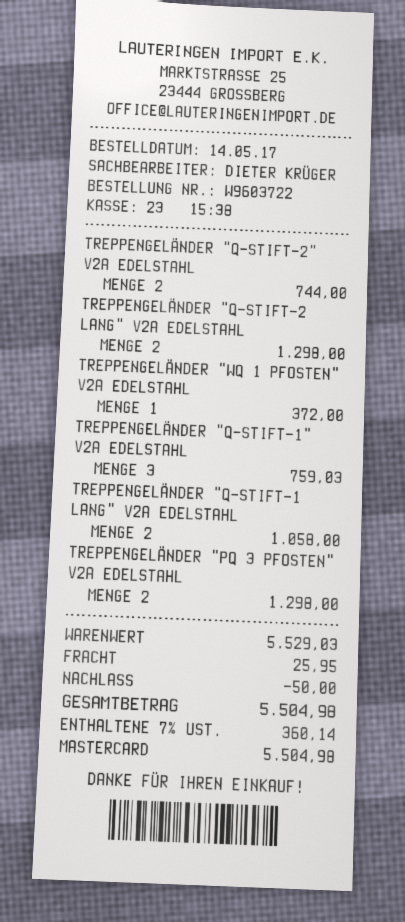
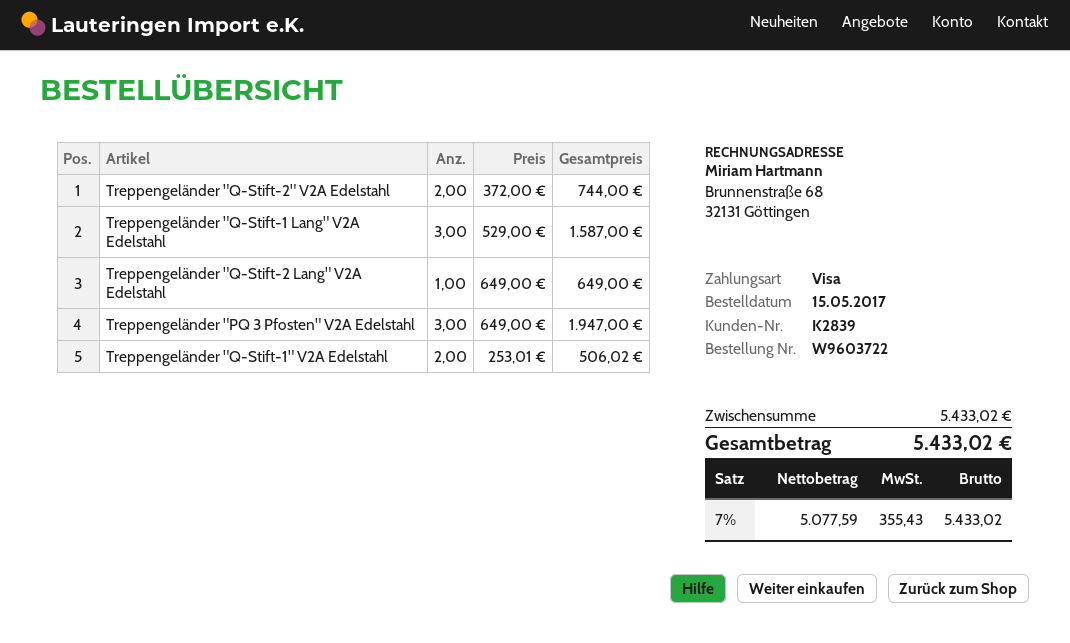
order date: 2017-05-14 -> 2017-05-15
payment method: Mastercard -> Visa
TREPPENGELÄNDER "Q-STIFT-2 LANG" V2A EDELSTAHL: 2 for 1298.00 -> 1 for 649.00
TREPPENGELÄNDER "WQ 1 PFOSTEN" V2A EDELSTAHL: 1 for 372.00 -> none
TREPPENGELÄNDER "Q-STIFT-1" V2A EDELSTAHL: 3 for 759.03 -> 2 for 506.02
TREPPENGELÄNDER "Q-STIFT-1 LANG" V2A EDELSTAHL: 2 for 1058.00 -> 3 for 1587.00
TREPPENGELÄNDER "PQ 3 PFOSTEN" V2A EDELSTAHL: 2 for 1298.00 -> 3 for 1947.00
subtotal: 5529.03 -> 5433.02
discount: 50.00 -> none
shipping: 25.95 -> none
tax: 7% = 360.14 -> 7% = 355.43
total: 5504.98 -> 5433.02

